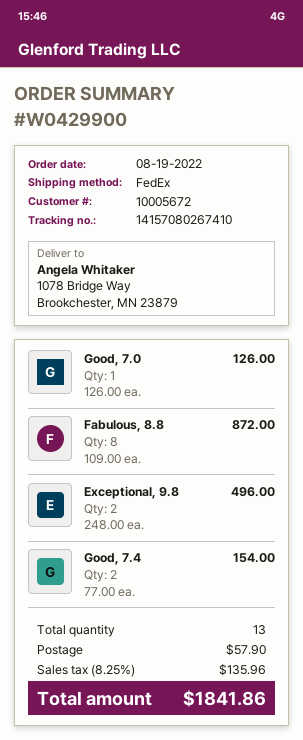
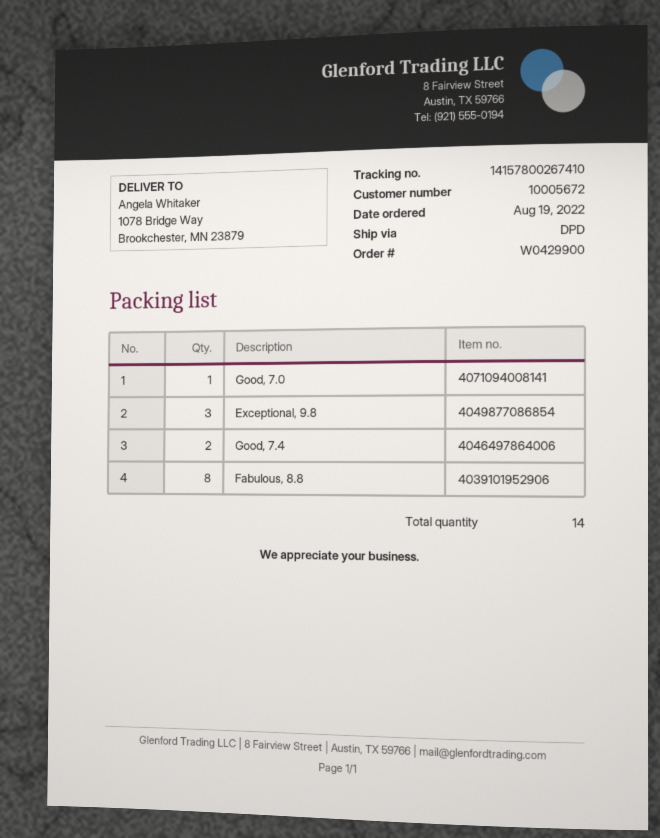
shipping method: FedEx -> DPD
tracking number: 14157080267410 -> 14157800267410
Exceptional, 9.8: 2 -> 3
total quantity: 13 -> 14

